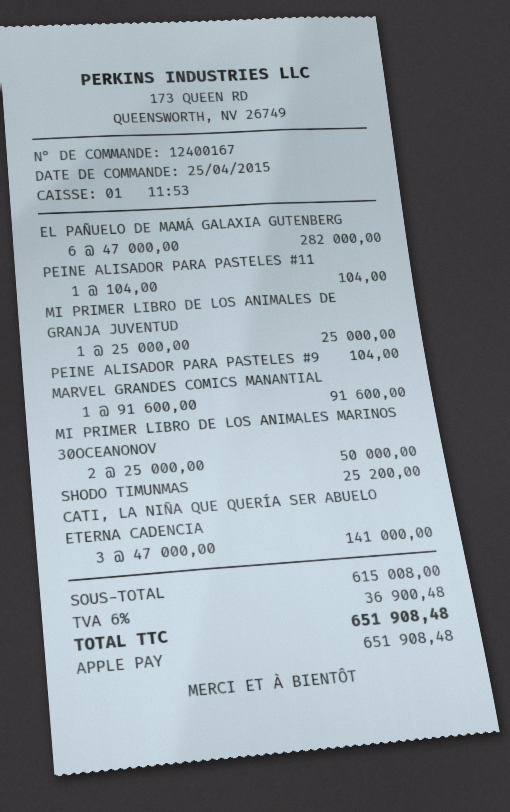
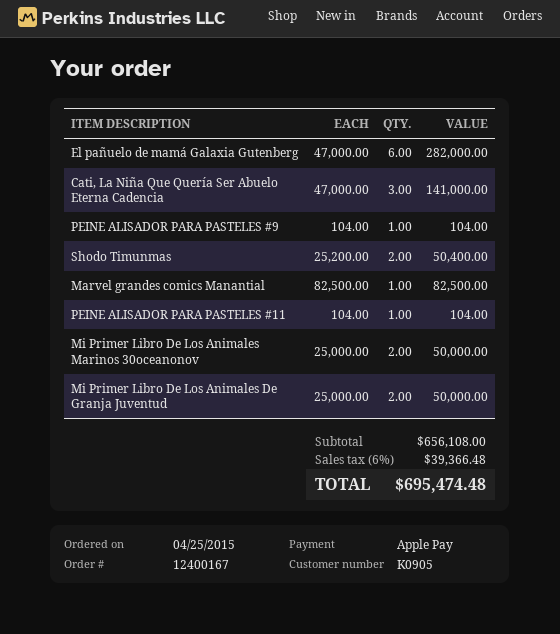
MI PRIMER LIBRO DE LOS ANIMALES DE GRANJA JUVENTUD: 1 x 25000.00 = 25000.00 -> 2 x 25000.00 = 50000.00
MARVEL GRANDES COMICS MANANTIAL: 1 x 91600.00 = 91600.00 -> 1 x 82500.00 = 82500.00
SHODO TIMUNMAS: 1 x 25200.00 = 25200.00 -> 2 x 25200.00 = 50400.00
subtotal: 615008.00 -> 656108.00
tax: 6% = 36900.48 -> 6% = 39366.48
total: 651908.48 -> 695474.48

